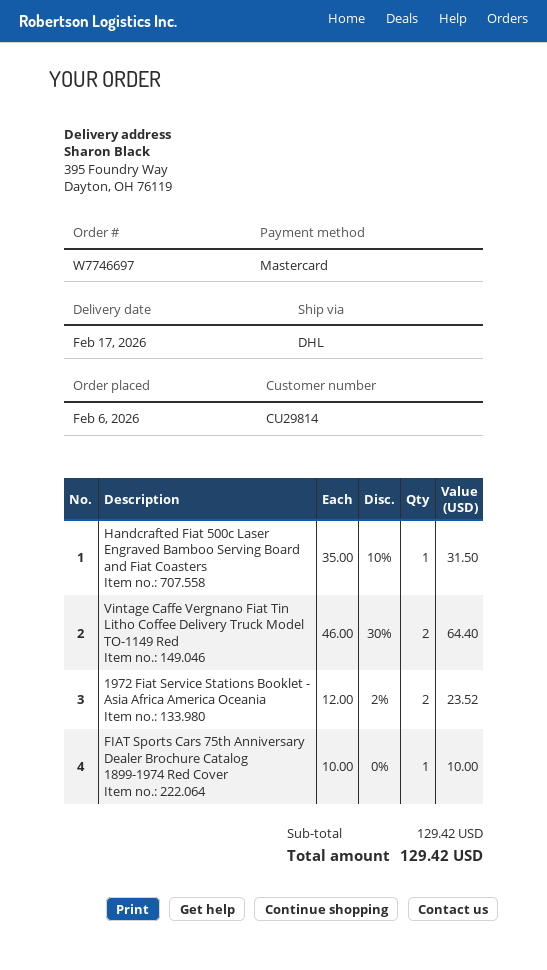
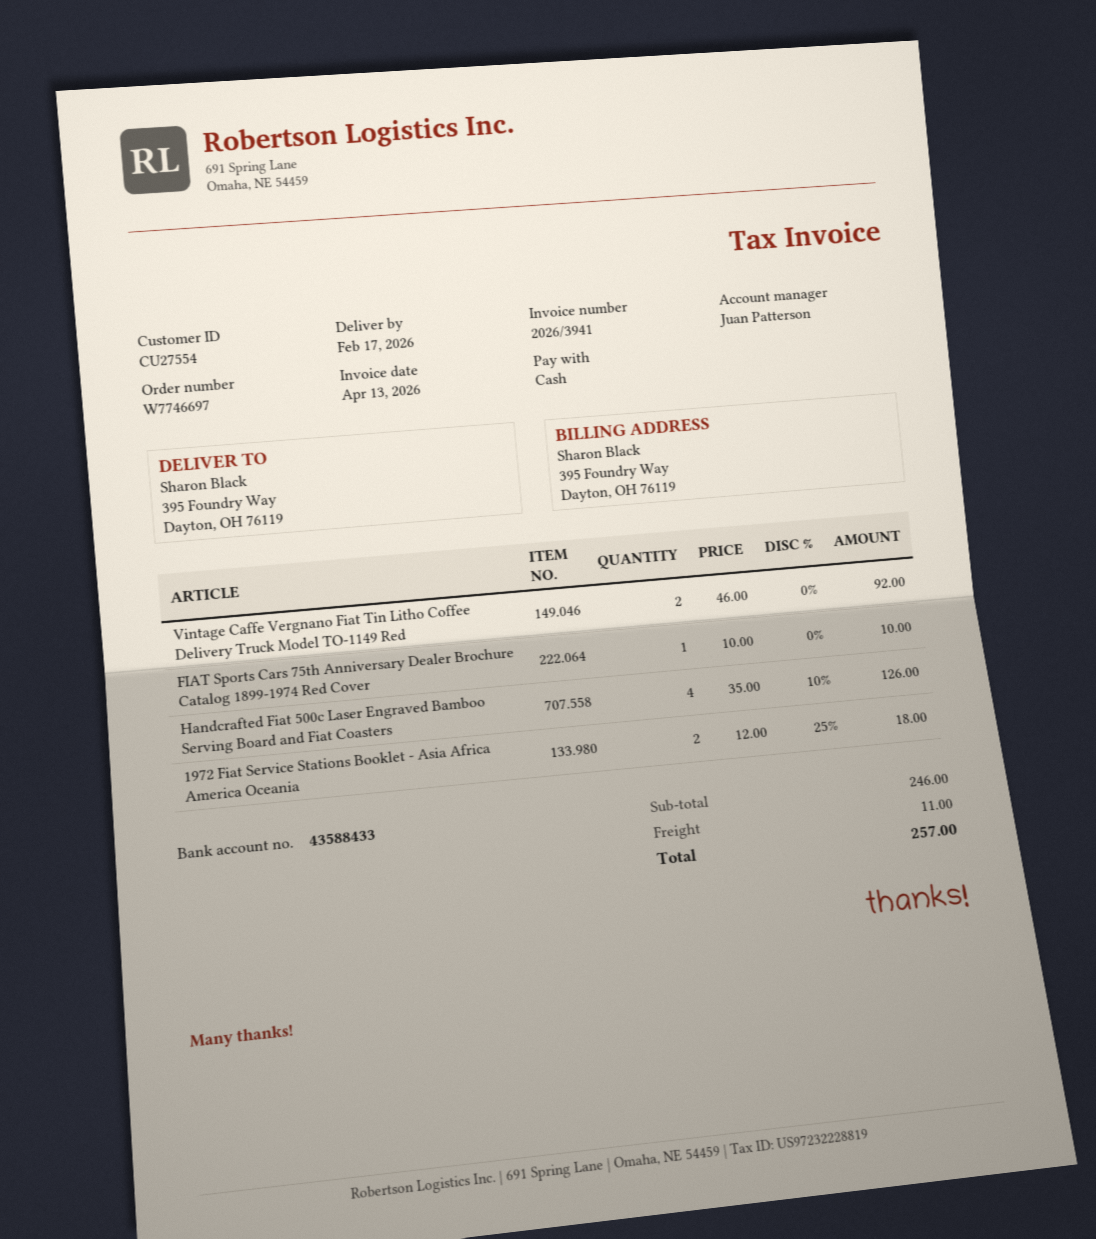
customer number: CU29814 -> CU27554
payment method: Mastercard -> cash
Handcrafted Fiat 500c Laser Engraved Bamboo Serving Board and Fiat Coasters: 1 x 35.00 - 10% = 31.50 -> 4 x 35.00 - 10% = 126.00
Vintage Caffe Vergnano Fiat Tin Litho Coffee Delivery Truck Model TO-1149 Red: 2 x 46.00 - 30% = 64.40 -> 2 x 46.00 = 92.00
1972 Fiat Service Stations Booklet - Asia Africa America Oceania: 2 x 12.00 - 2% = 23.52 -> 2 x 12.00 - 25% = 18.00
subtotal: 129.42 -> 246.00
shipping: none -> 11.00
total: 129.42 -> 257.00

